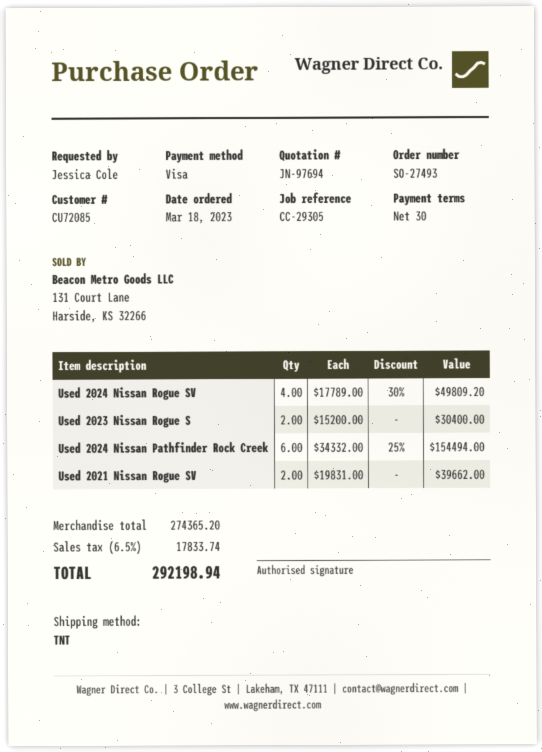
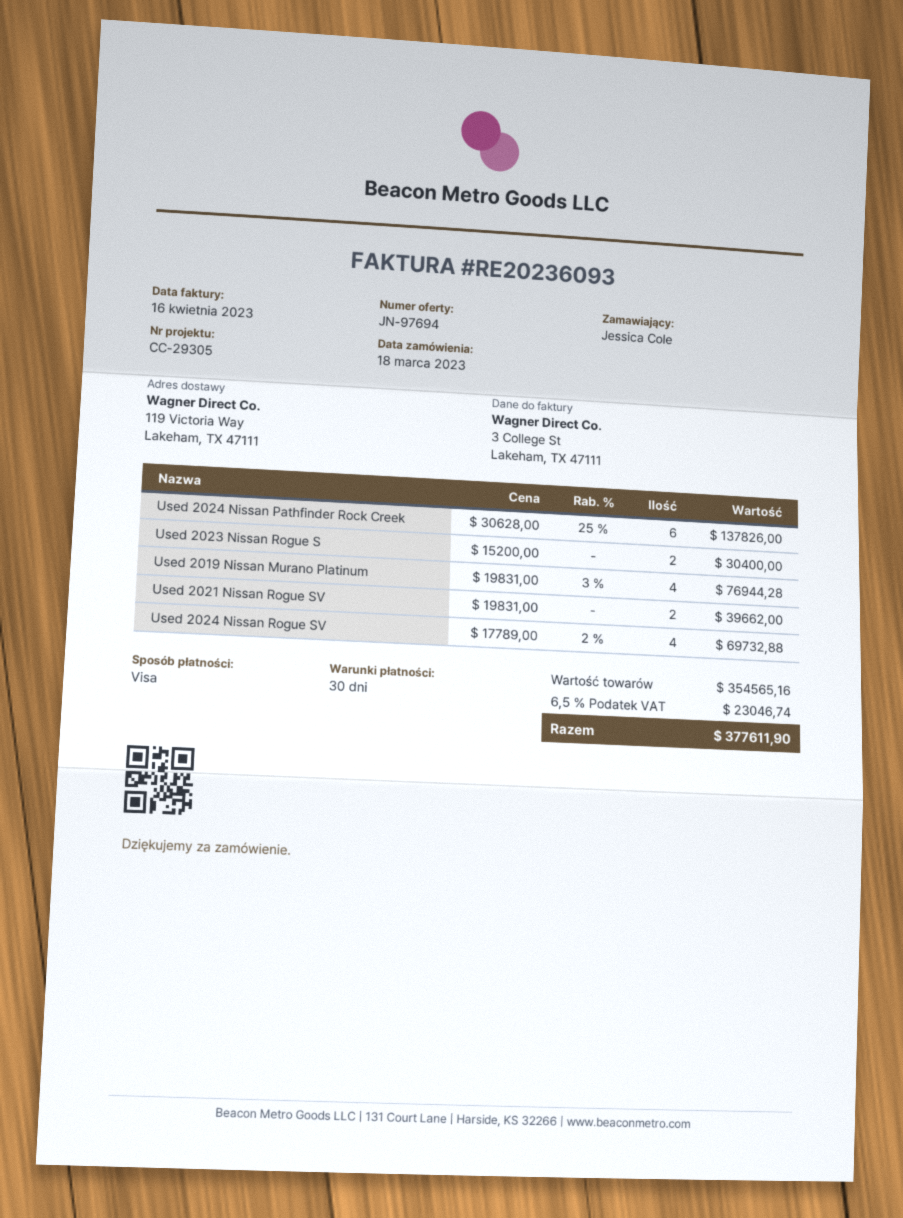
Used 2024 Nissan Rogue SV: 4 x 17789.00 - 30% = 49809.20 -> 4 x 17789.00 - 2% = 69732.88
Used 2024 Nissan Pathfinder Rock Creek: 6 x 34332.00 - 25% = 154494.00 -> 6 x 30628.00 - 25% = 137826.00
Used 2019 Nissan Murano Platinum: none -> 4 x 19831.00 - 3% = 76944.28
subtotal: 274365.20 -> 354565.16
tax: 6.5% = 17833.74 -> 6.5% = 23046.74
total: 292198.94 -> 377611.90

